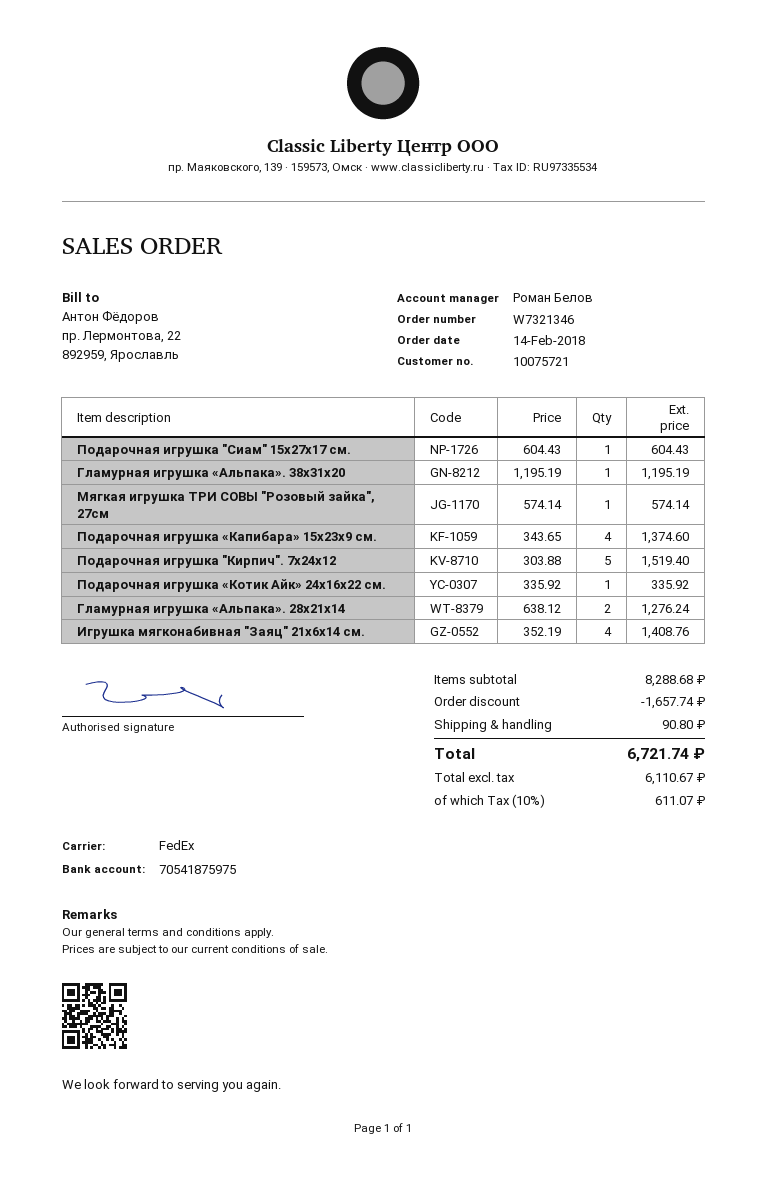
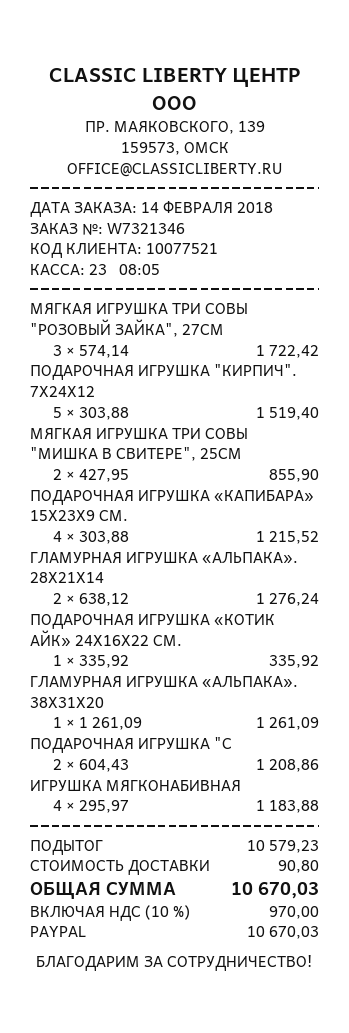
customer number: 10075721 -> 10077521
Подарочная игрушка "Сиам" 15х27х17 см.: 1 x 604.43 = 604.43 -> 2 x 604.43 = 1208.86
Гламурная игрушка «Альпака». 38х31х20: 1 x 1195.19 = 1195.19 -> 1 x 1261.09 = 1261.09
Мягкая игрушка ТРИ СОВЫ "Розовый зайка", 27см: 1 x 574.14 = 574.14 -> 3 x 574.14 = 1722.42
Подарочная игрушка «Капибара» 15х23х9 см.: 4 x 343.65 = 1374.60 -> 4 x 303.88 = 1215.52
Игрушка мягконабивная "Заяц" 21х6х14 см.: 4 x 352.19 = 1408.76 -> 4 x 295.97 = 1183.88
МЯГКАЯ ИГРУШКА ТРИ СОВЫ "МИШКА В СВИТЕРЕ", 25СМ: none -> 2 x 427.95 = 855.90
subtotal: 8288.68 -> 10579.23
discount: 1657.74 -> none
tax: 10% = 611.07 -> 10% = 970.00
total: 6721.74 -> 10670.03

